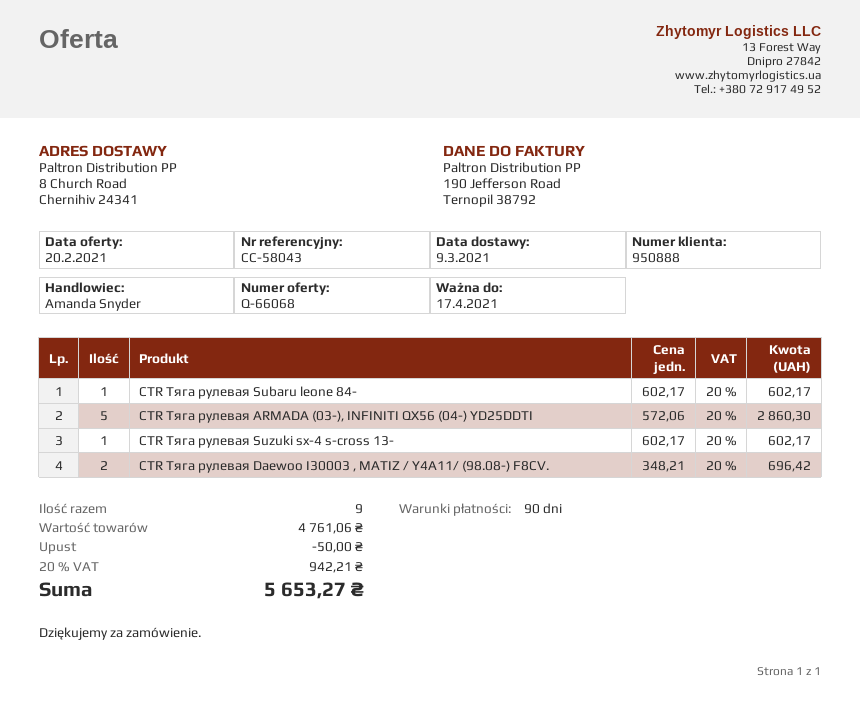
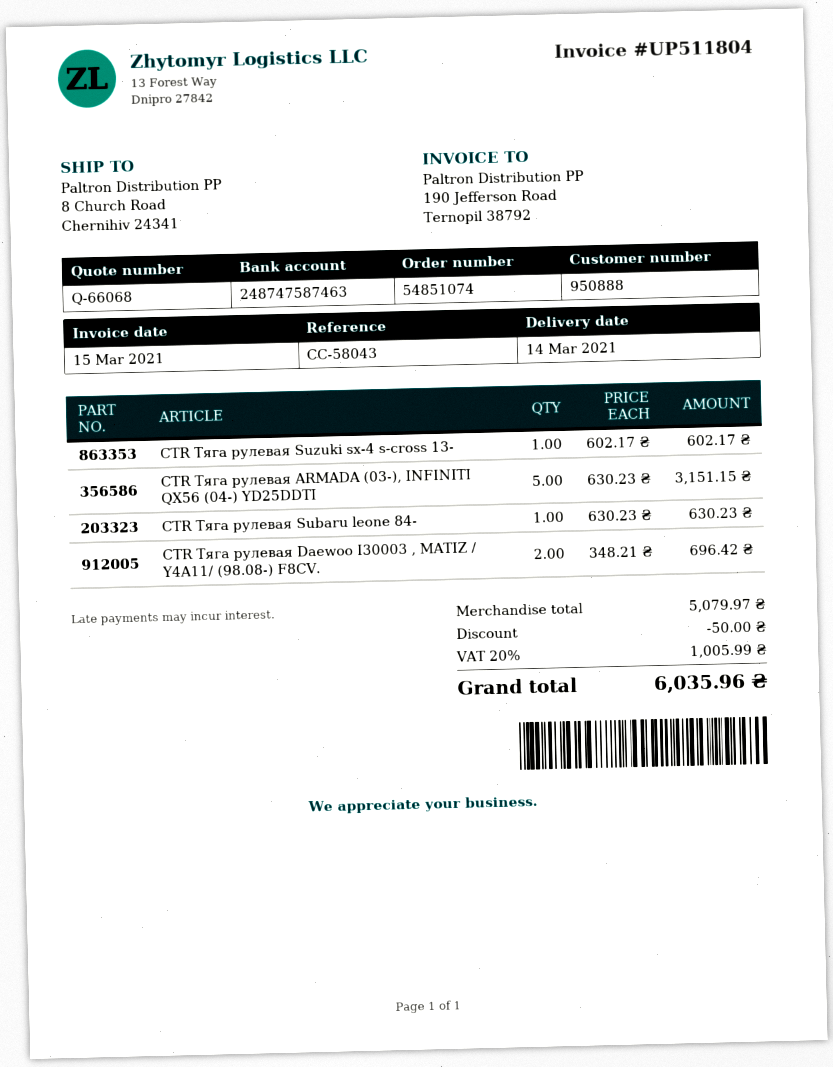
delivery date: 2021-03-09 -> 2021-03-14
CTR Тяга рулевая Subaru leone 84-: 1 x 602.17 = 602.17 -> 1 x 630.23 = 630.23
CTR Тяга рулевая ARMADA (03-), INFINITI QX56 (04-) YD25DDTI: 5 x 572.06 = 2860.30 -> 5 x 630.23 = 3151.15
subtotal: 4761.06 -> 5079.97
tax: 20% = 942.21 -> 20% = 1005.99
total: 5653.27 -> 6035.96

